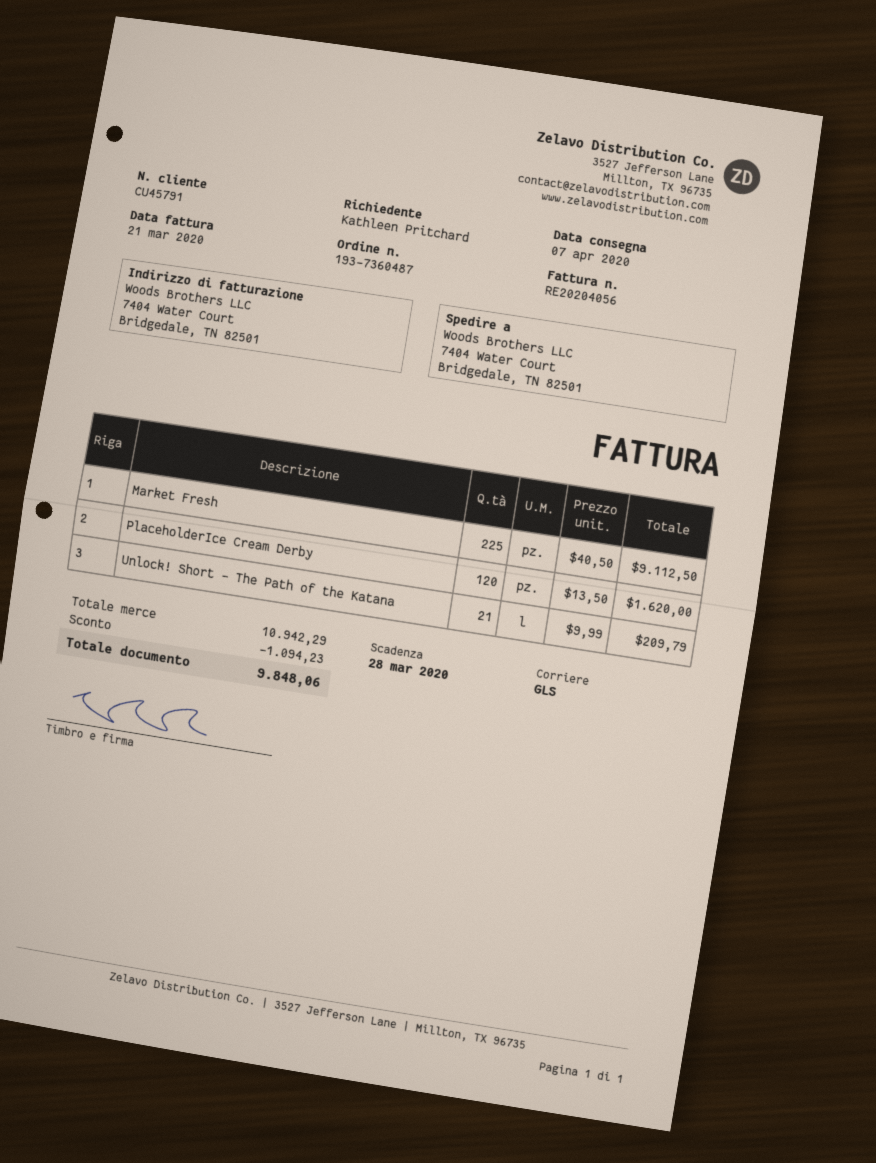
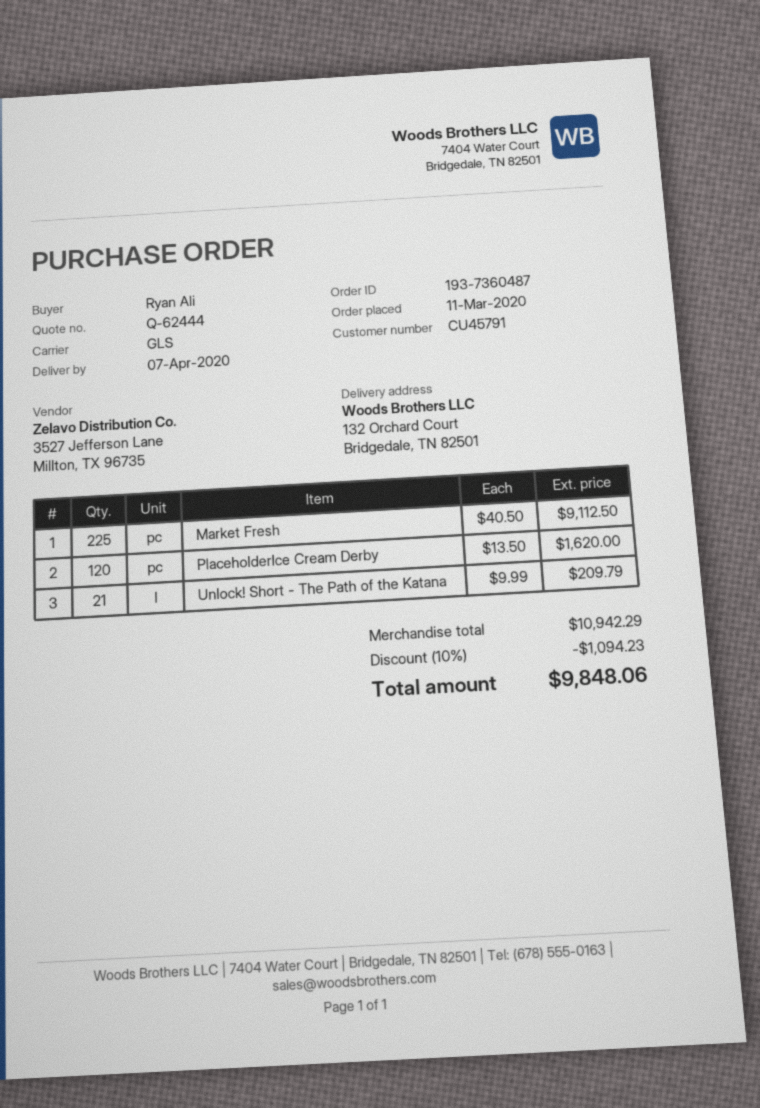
ordered by: Kathleen Pritchard -> Ryan Ali
ship to: 7404 Water Court, Bridgedale, TN 82501 -> 132 Orchard Court, Bridgedale, TN 82501

